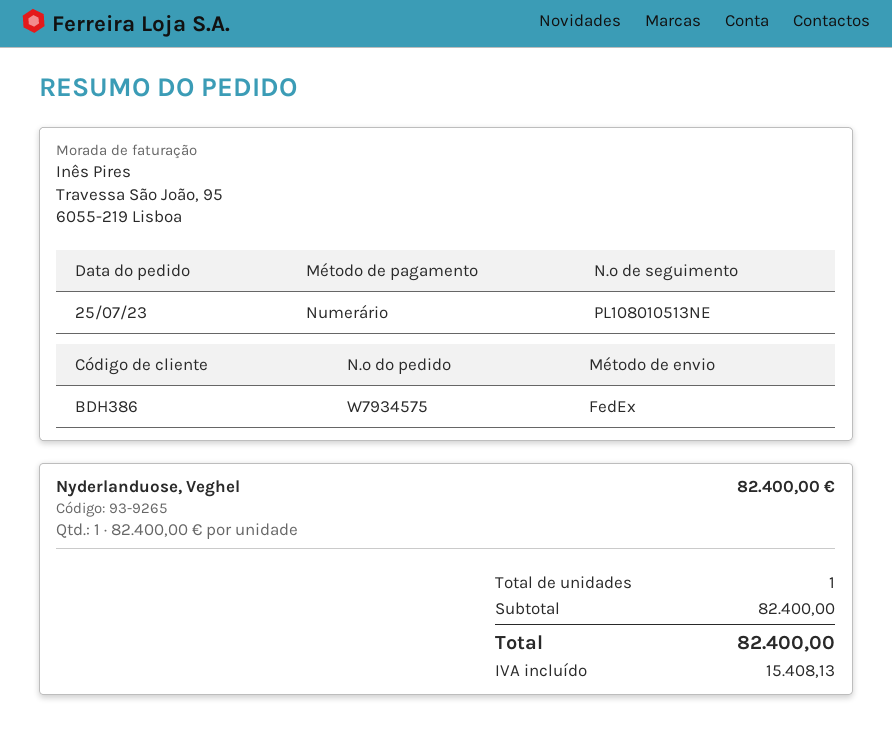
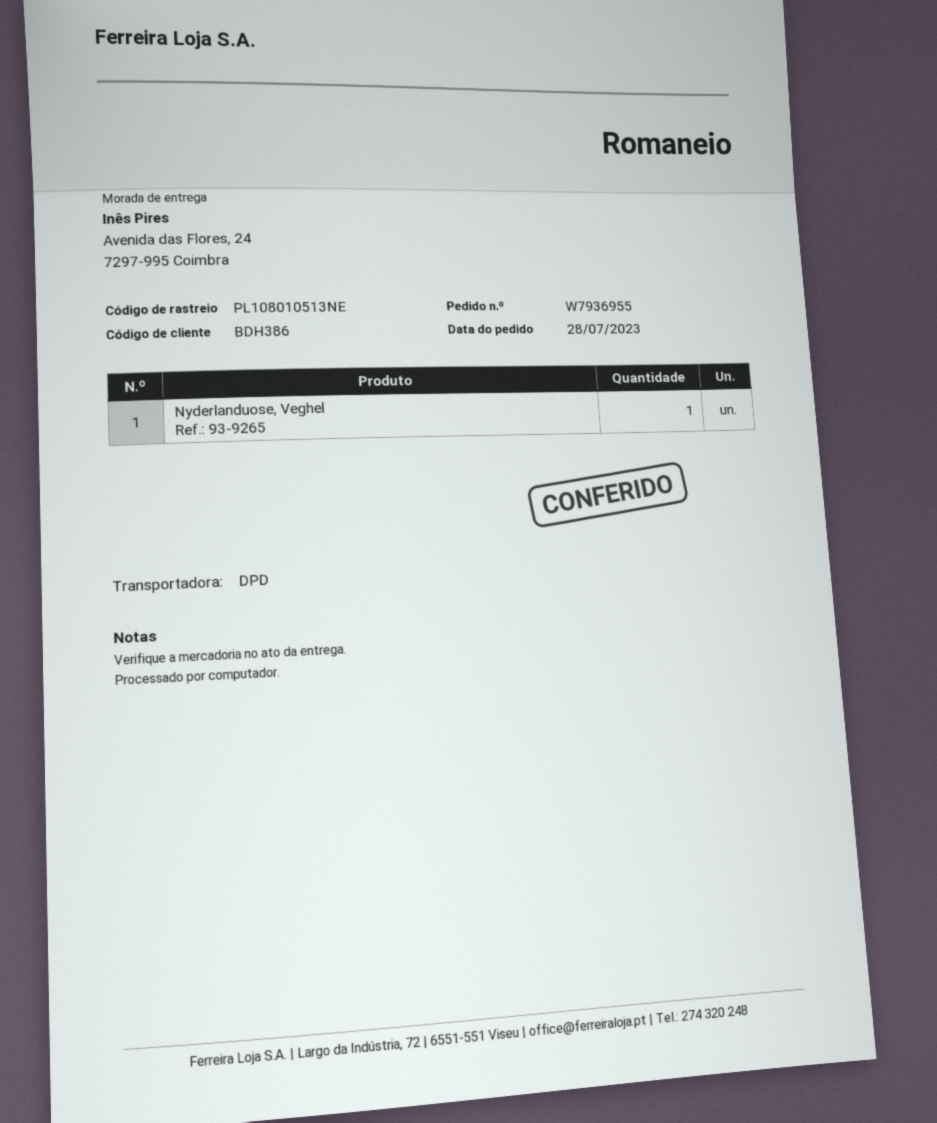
order number: W7934575 -> W7936955
order date: 2023-07-25 -> 2023-07-28
shipping method: FedEx -> DPD

